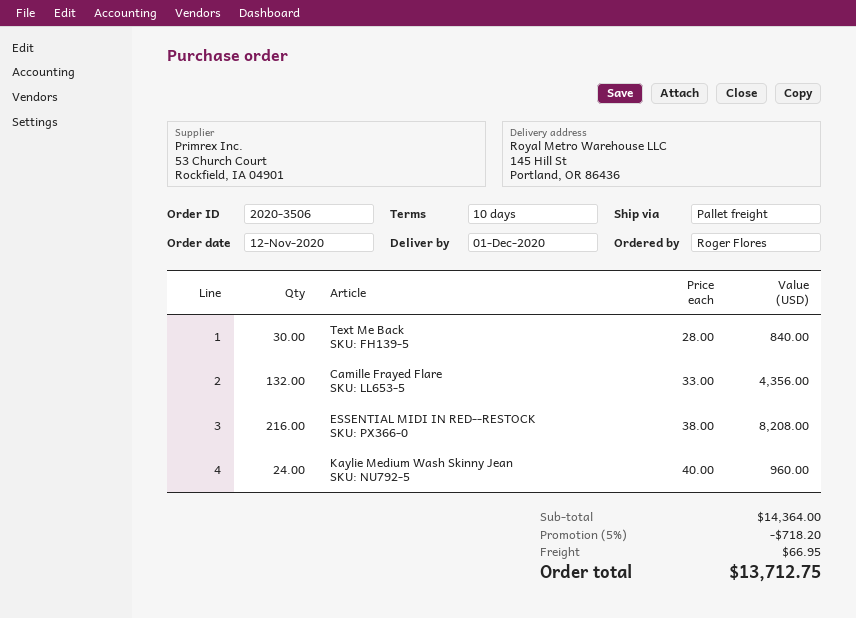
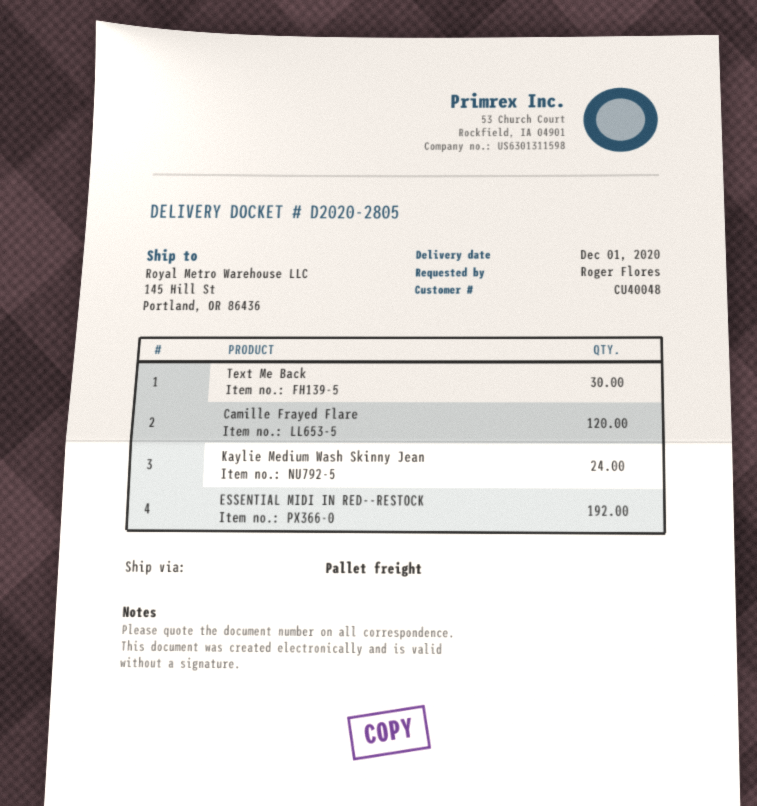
Camille Frayed Flare: 132 -> 120
ESSENTIAL MIDI IN RED--RESTOCK: 216 -> 192

